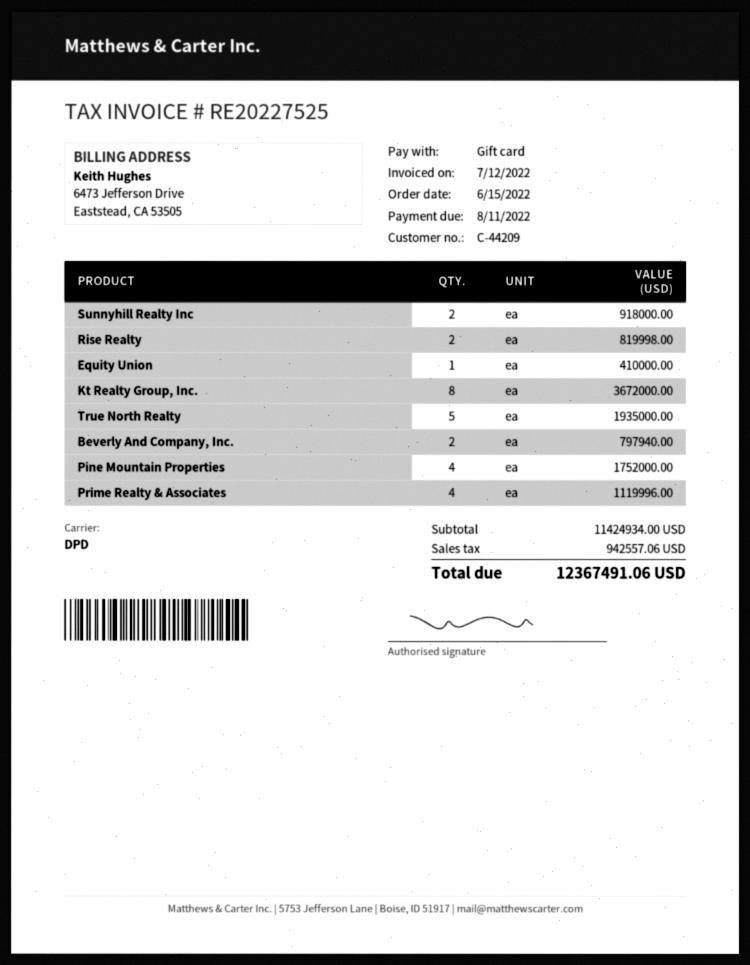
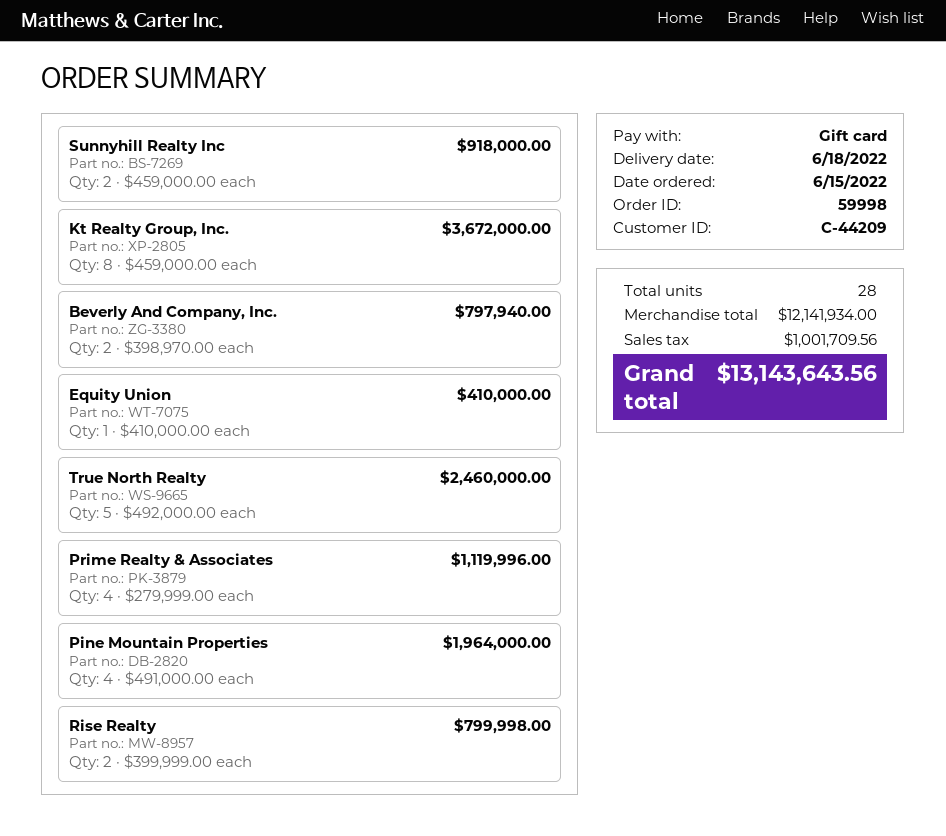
Rise Realty: 2 for 819998.00 -> 2 for 799998.00
True North Realty: 5 for 1935000.00 -> 5 for 2460000.00
Pine Mountain Properties: 4 for 1752000.00 -> 4 for 1964000.00
subtotal: 11424934.00 -> 12141934.00
tax: 942557.06 -> 1001709.56
total: 12367491.06 -> 13143643.56

